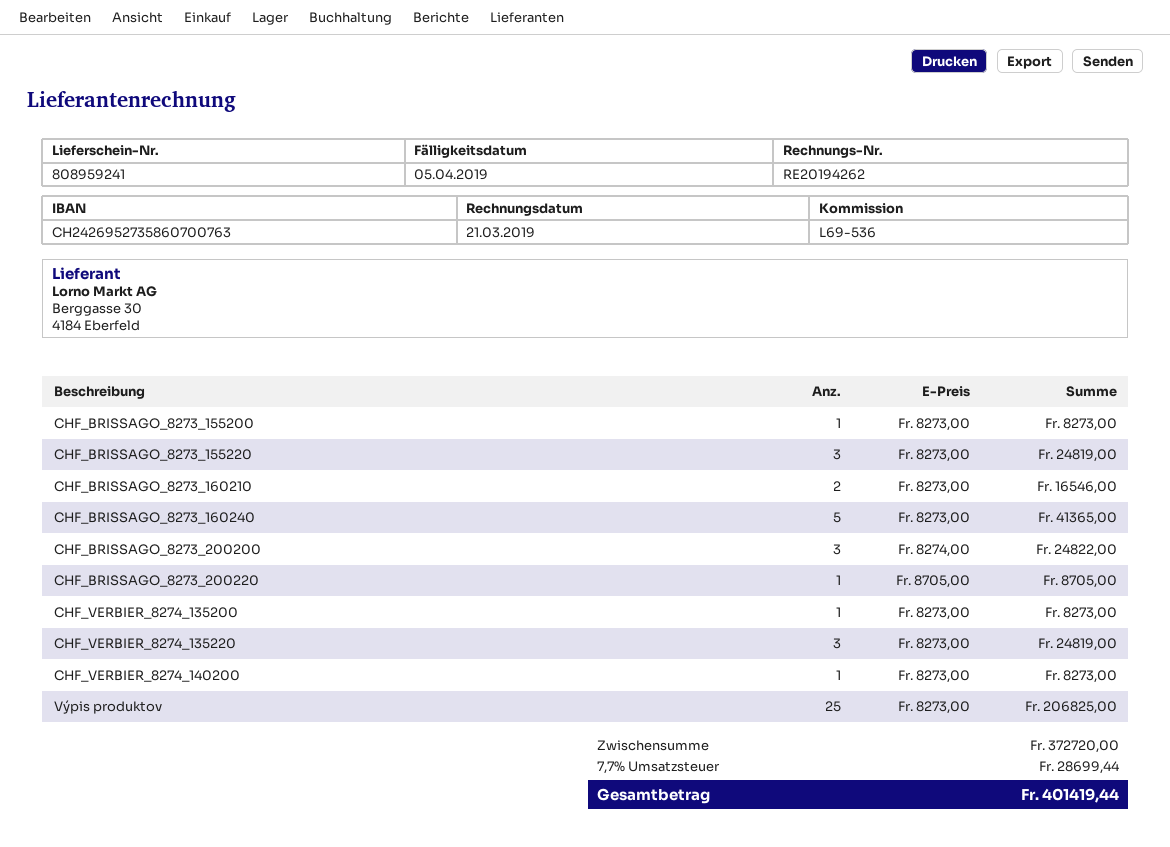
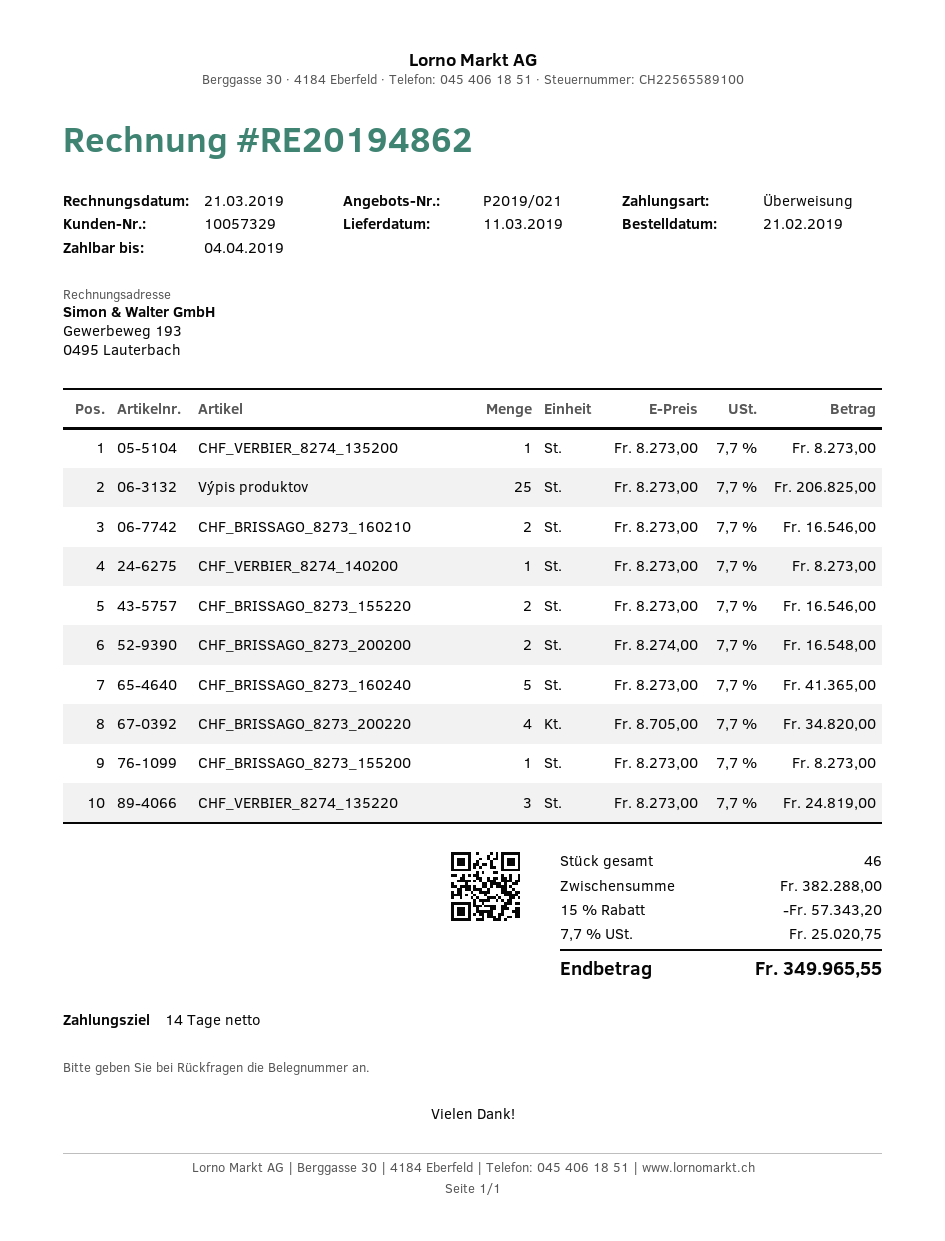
invoice number: RE20194262 -> RE20194862
due date: 2019-04-05 -> 2019-04-04
CHF_BRISSAGO_8273_155220: 3 x 8273.00 = 24819.00 -> 2 x 8273.00 = 16546.00
CHF_BRISSAGO_8273_200200: 3 x 8274.00 = 24822.00 -> 2 x 8274.00 = 16548.00
CHF_BRISSAGO_8273_200220: 1 x 8705.00 = 8705.00 -> 4 x 8705.00 = 34820.00
subtotal: 372720.00 -> 382288.00
discount: none -> 15% = 57343.20
tax: 7.7% = 28699.44 -> 7.7% = 25020.75
total: 401419.44 -> 349965.55

